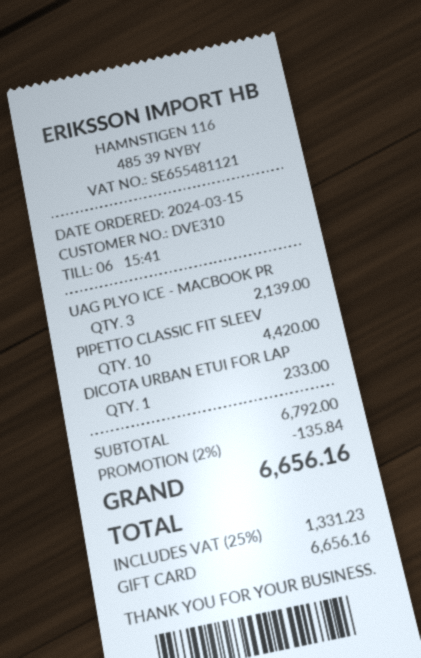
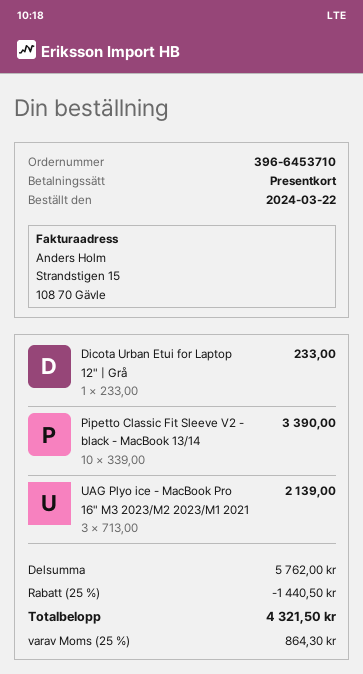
order date: 2024-03-15 -> 2024-03-22
PIPETTO CLASSIC FIT SLEEV: 10 for 4420.00 -> 10 for 3390.00
subtotal: 6792.00 -> 5762.00
discount: 2% = 135.84 -> 25% = 1440.50
tax: 25% = 1331.23 -> 25% = 864.30
total: 6656.16 -> 4321.50

